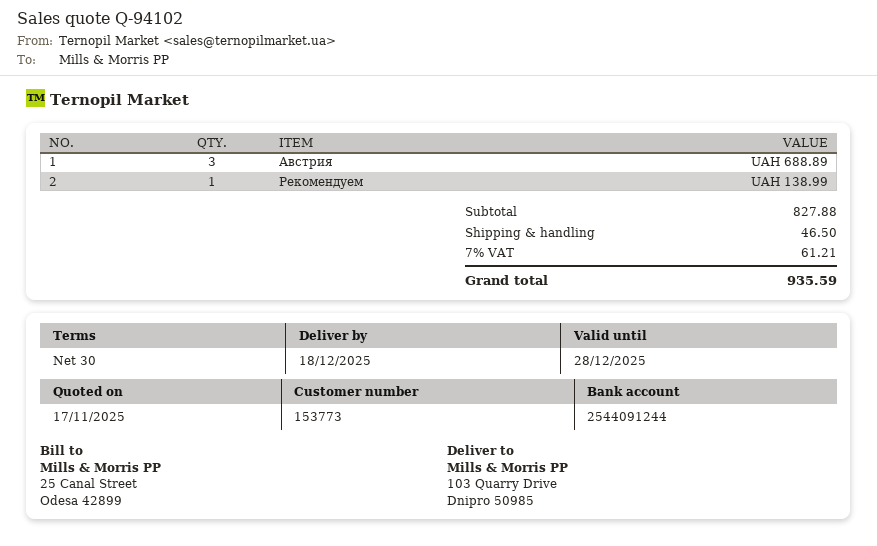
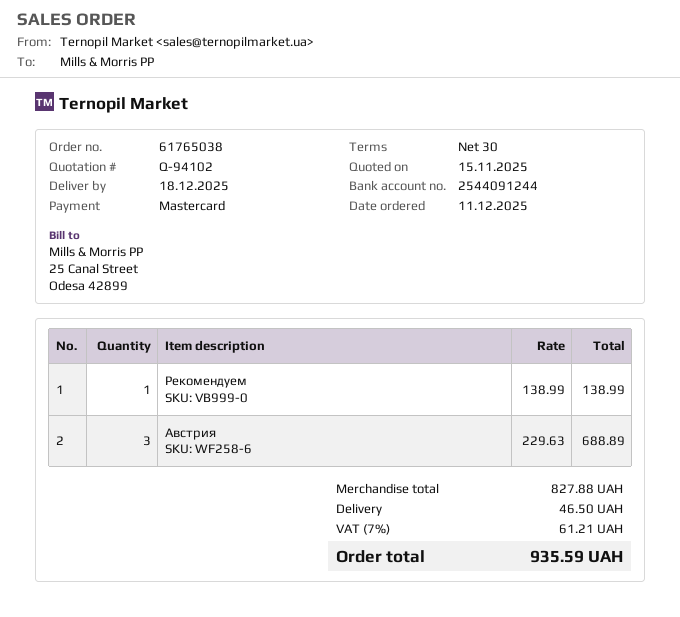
quote date: 2025-11-17 -> 2025-11-15

